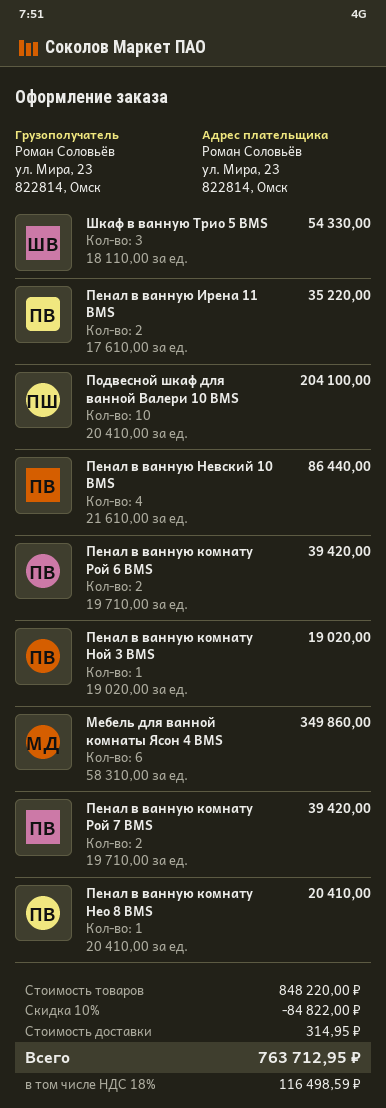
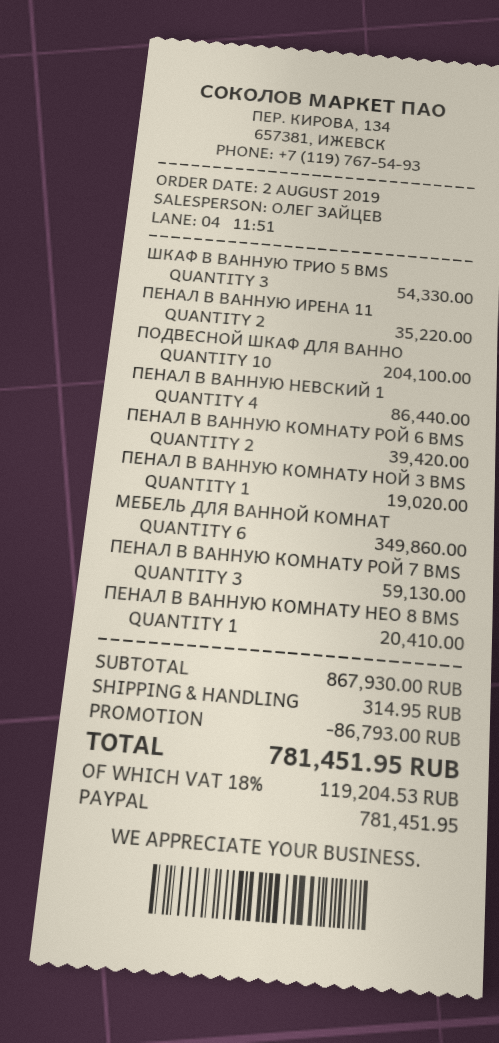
Пенал в ванную комнату Рой 7 BMS: 2 for 39420.00 -> 3 for 59130.00
subtotal: 848220.00 -> 867930.00
discount: 84822.00 -> 86793.00
tax: 18% = 116498.59 -> 18% = 119204.53
total: 763712.95 -> 781451.95

